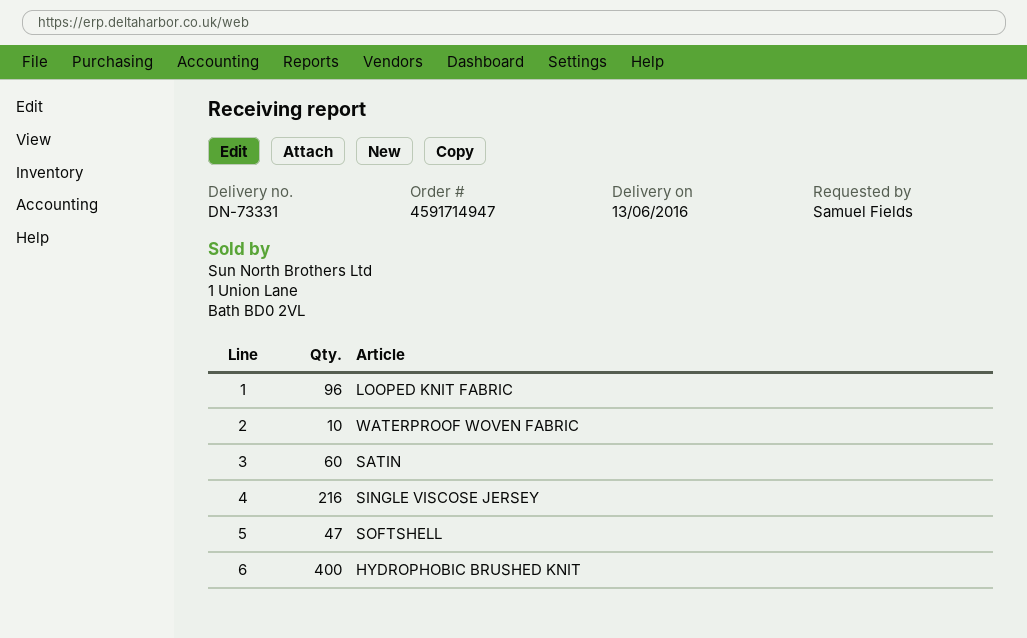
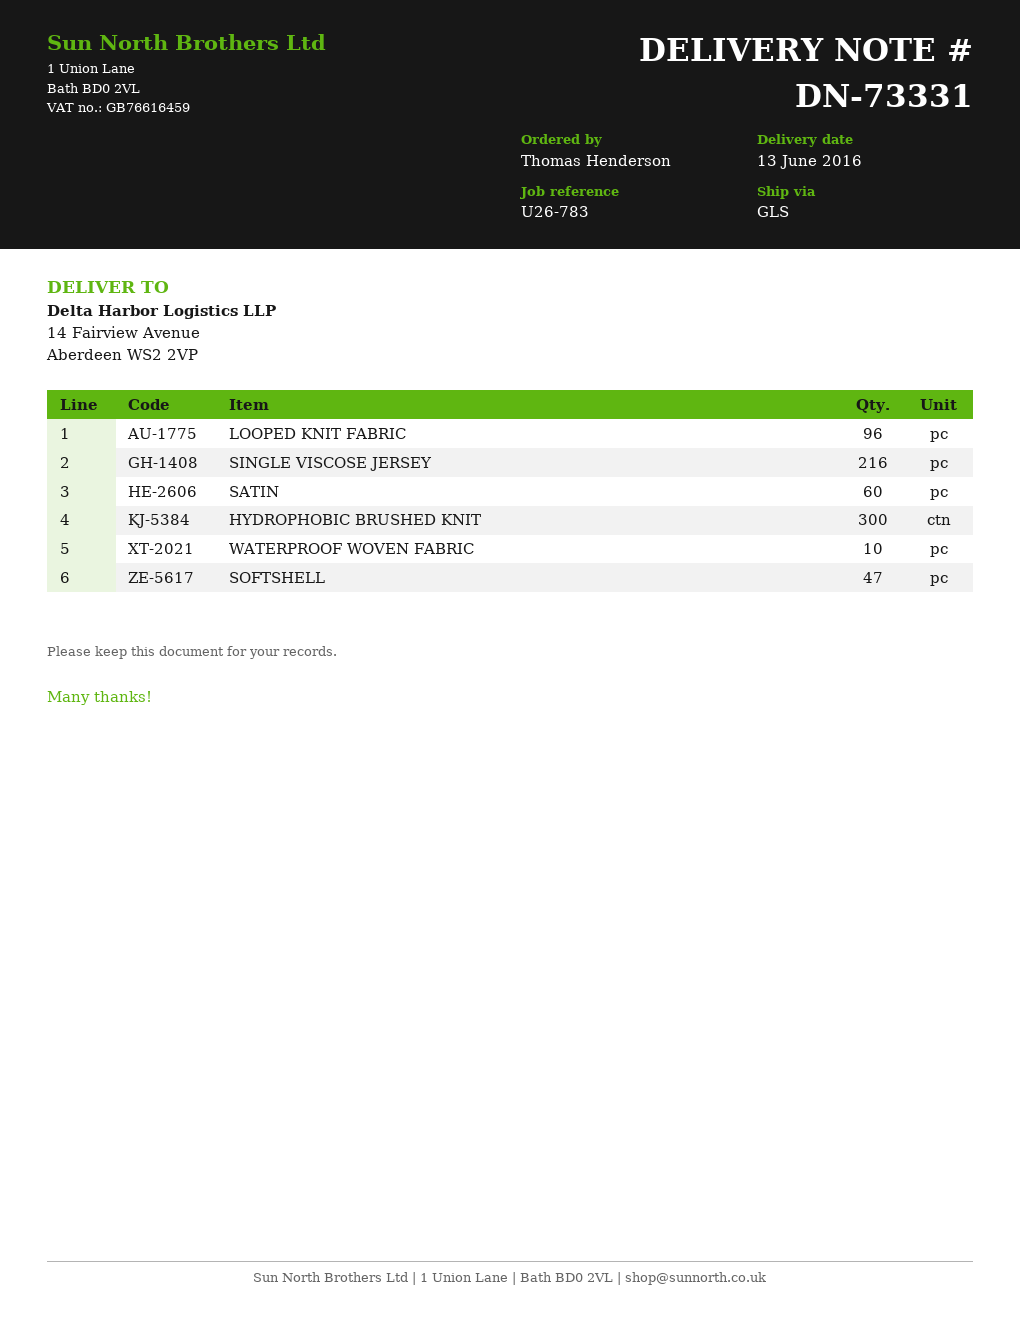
ordered by: Samuel Fields -> Thomas Henderson
HYDROPHOBIC BRUSHED KNIT: 400 -> 300

